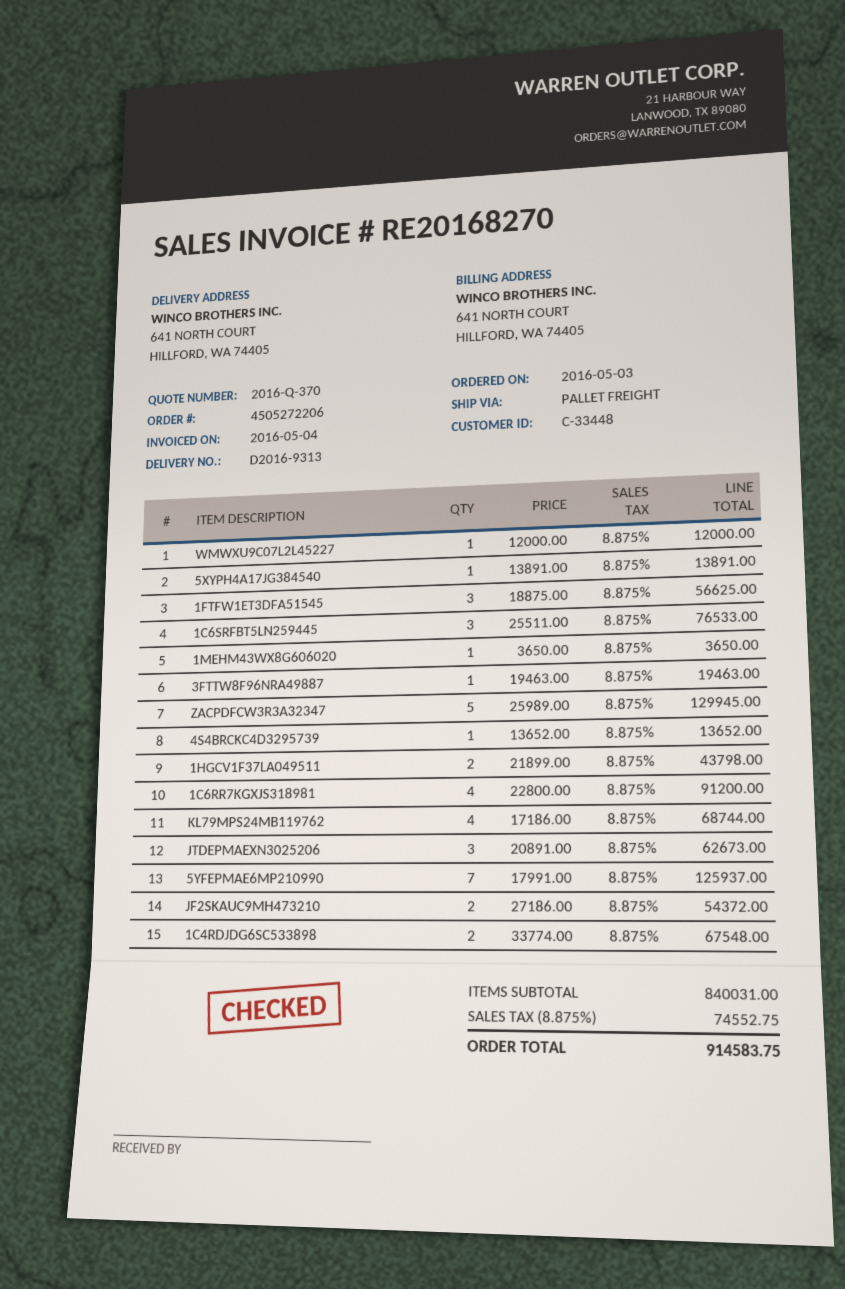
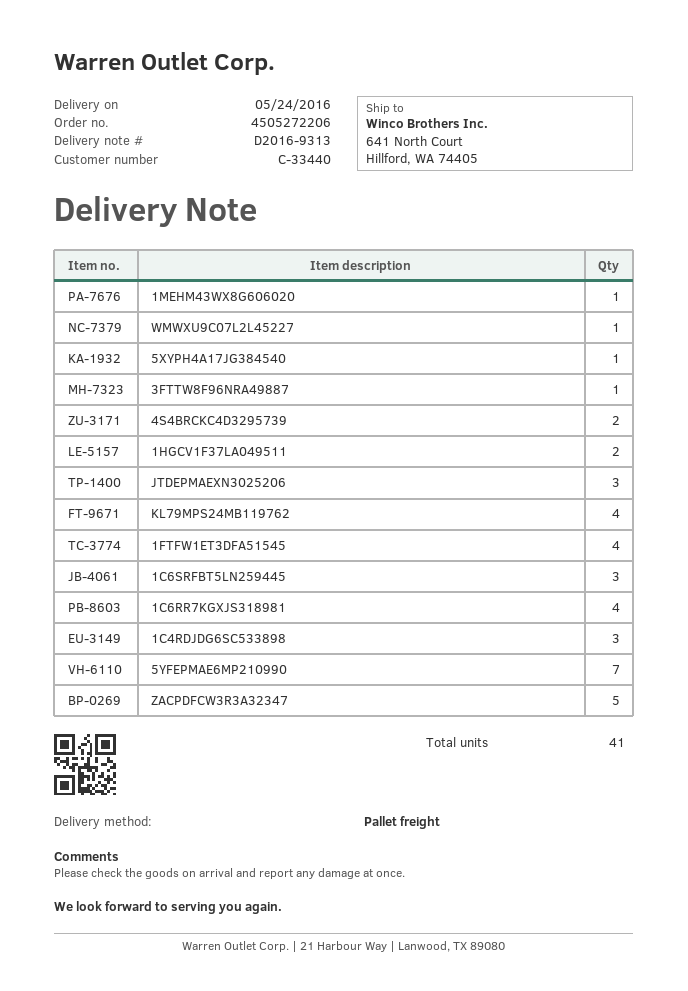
customer number: C-33448 -> C-33440
1FTFW1ET3DFA51545: 3 -> 4
4S4BRCKC4D3295739: 1 -> 2
JF2SKAUC9MH473210: 2 -> none
1C4RDJDG6SC533898: 2 -> 3

